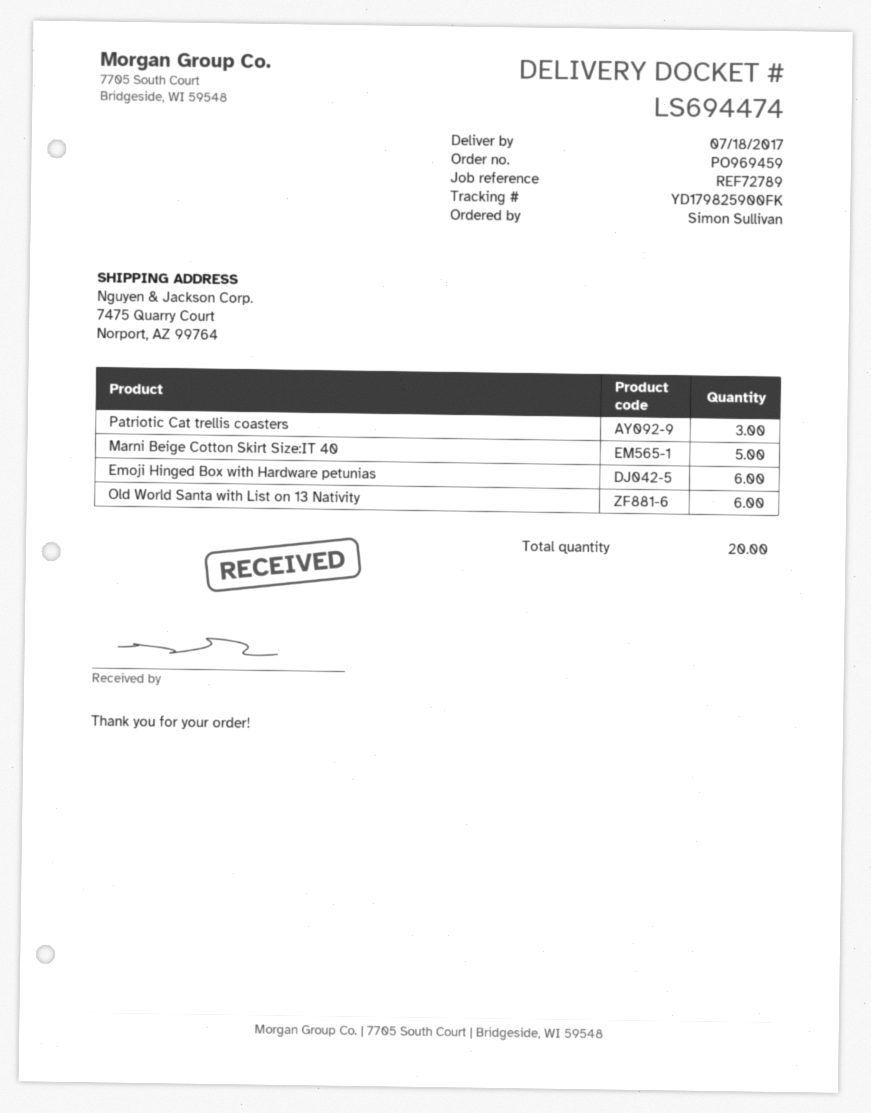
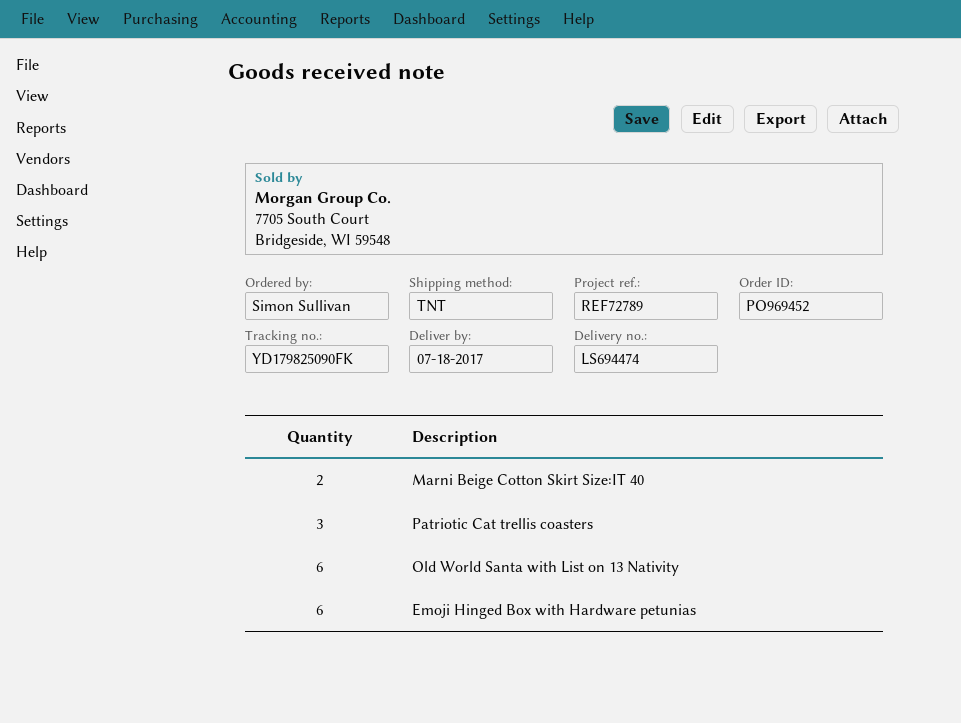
order number: PO969459 -> PO969452
tracking number: YD179825900FK -> YD179825090FK
Marni Beige Cotton Skirt Size:IT 40: 5 -> 2

